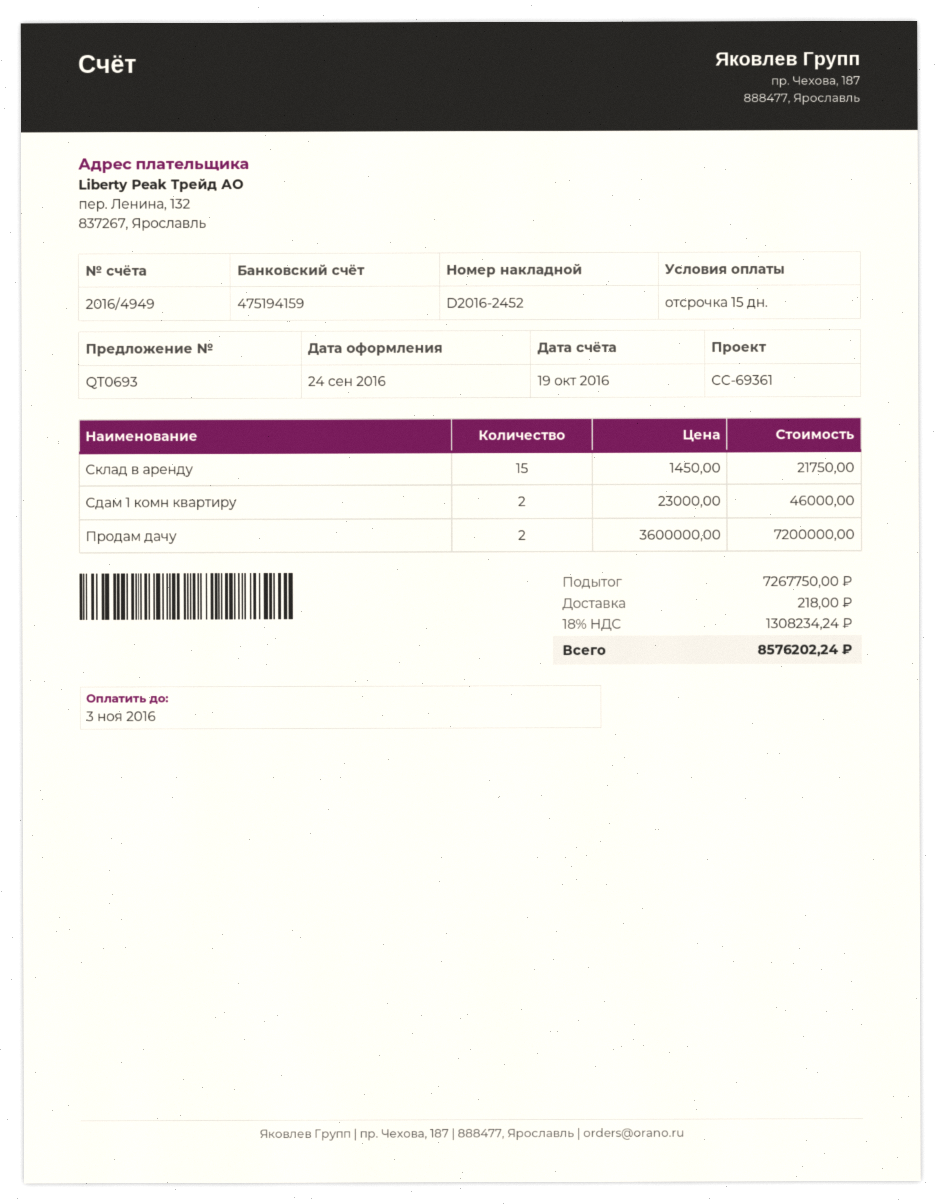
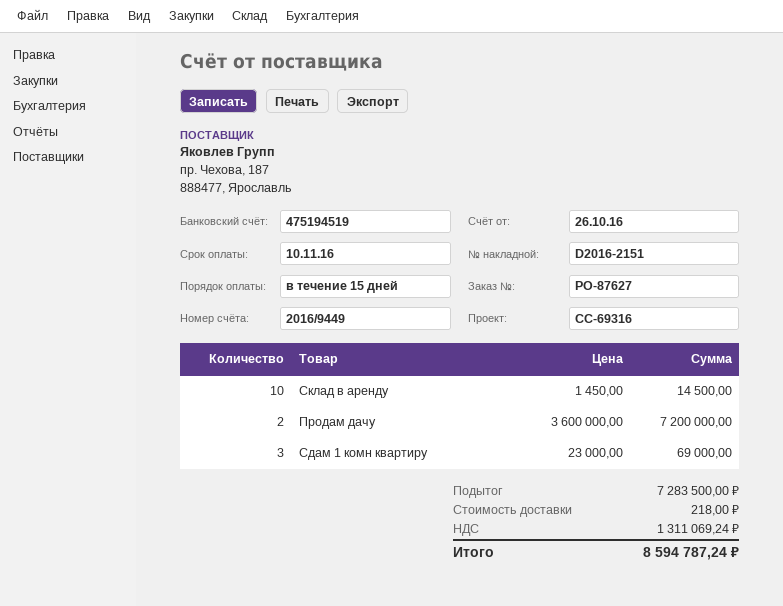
delivery note number: D2016-2452 -> D2016-2151
invoice number: 2016/4949 -> 2016/9449
invoice date: 2016-10-19 -> 2016-10-26
due date: 2016-11-03 -> 2016-11-10
reference: CC-69361 -> CC-69316
bank account: 475194159 -> 475194519
Склад в аренду: 15 x 1450.00 = 21750.00 -> 10 x 1450.00 = 14500.00
Сдам 1 комн квартиру: 2 x 23000.00 = 46000.00 -> 3 x 23000.00 = 69000.00
subtotal: 7267750.00 -> 7283500.00
tax: 1308234.24 -> 1311069.24
total: 8576202.24 -> 8594787.24

